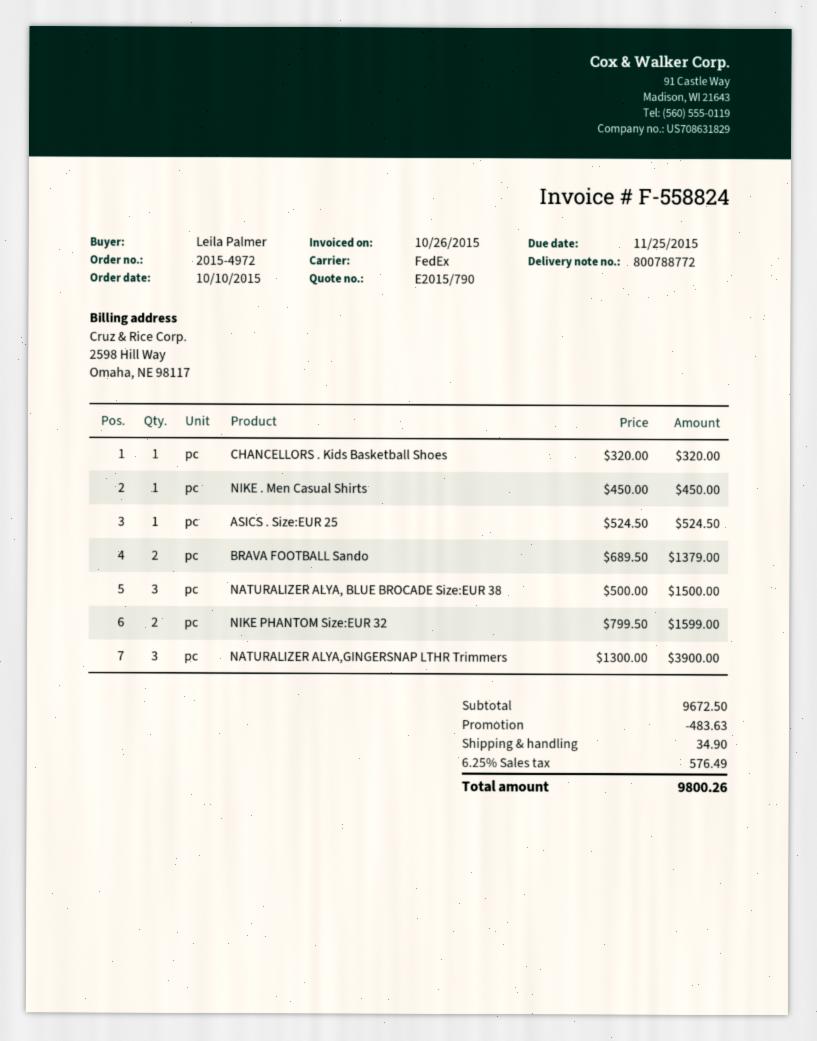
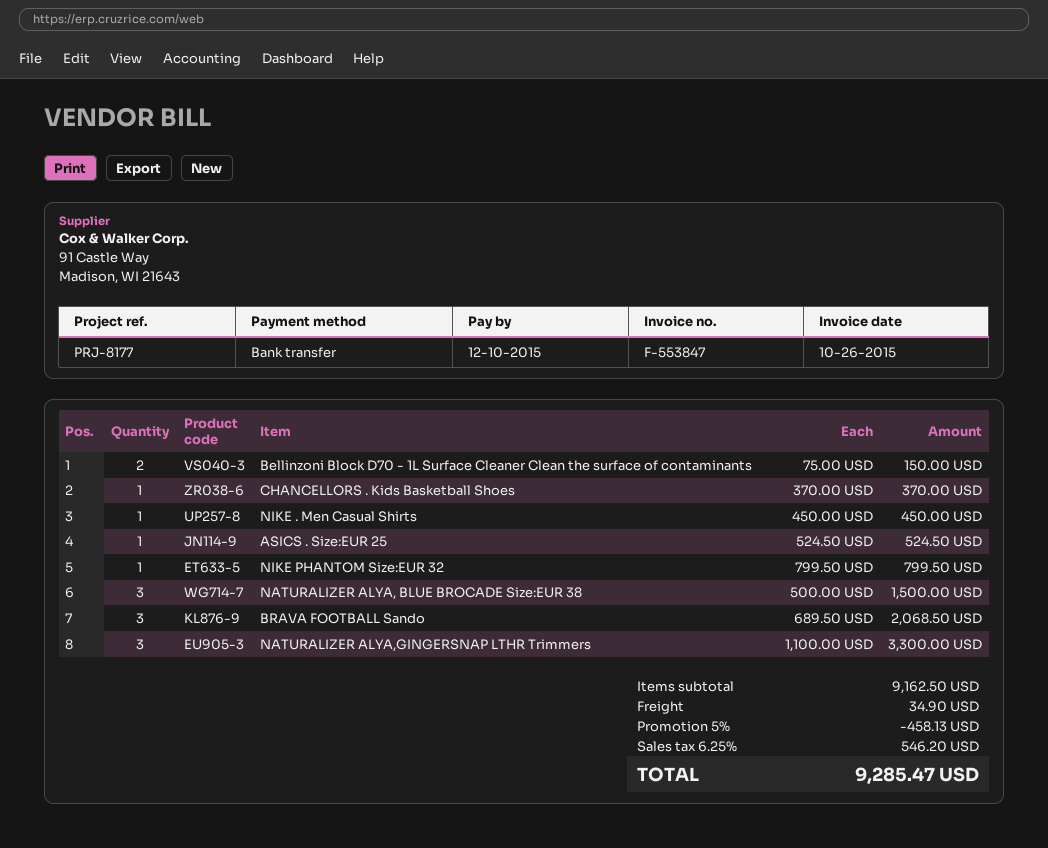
invoice number: F-558824 -> F-553847
due date: 2015-11-25 -> 2015-12-10
CHANCELLORS . Kids Basketball Shoes: 1 x 320.00 = 320.00 -> 1 x 370.00 = 370.00
BRAVA FOOTBALL Sando: 2 x 689.50 = 1379.00 -> 3 x 689.50 = 2068.50
NIKE PHANTOM Size:EUR 32: 2 x 799.50 = 1599.00 -> 1 x 799.50 = 799.50
NATURALIZER ALYA,GINGERSNAP LTHR Trimmers: 3 x 1300.00 = 3900.00 -> 3 x 1100.00 = 3300.00
Bellinzoni Block D70 - 1L Surface Cleaner Clean the surface of contaminants: none -> 2 x 75.00 = 150.00
subtotal: 9672.50 -> 9162.50
discount: 483.63 -> 458.13
tax: 6.25% = 576.49 -> 6.25% = 546.20
total: 9800.26 -> 9285.47

